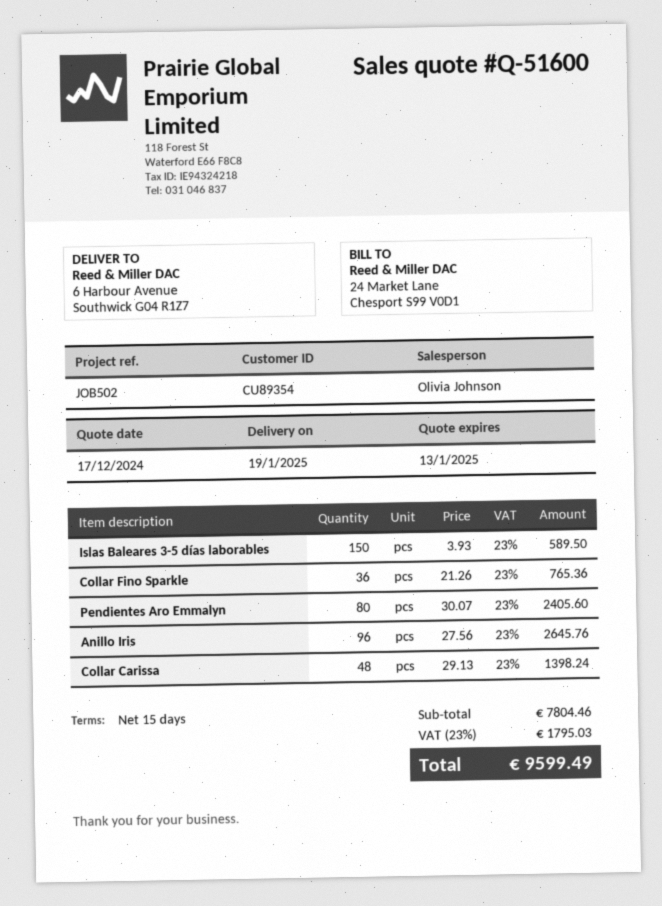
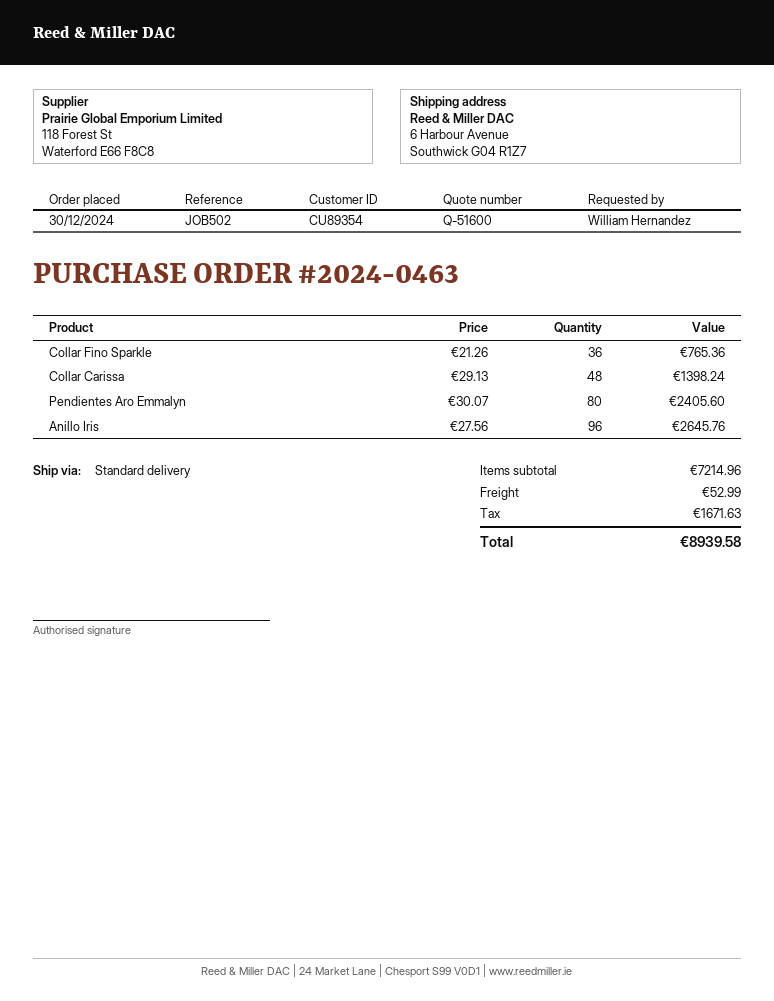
Islas Baleares 3-5 días laborables: 150 x 3.93 = 589.50 -> none
subtotal: 7804.46 -> 7214.96
shipping: none -> 52.99
tax: 1795.03 -> 1671.63
total: 9599.49 -> 8939.58

